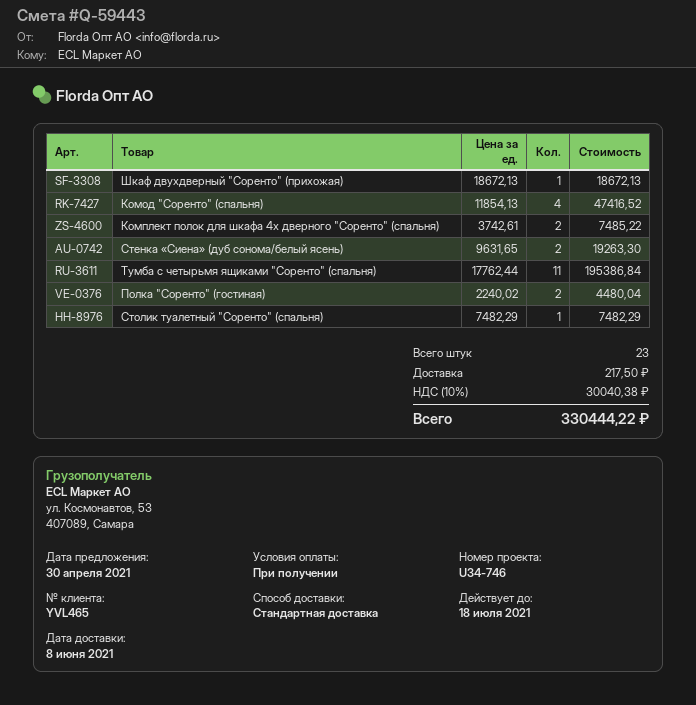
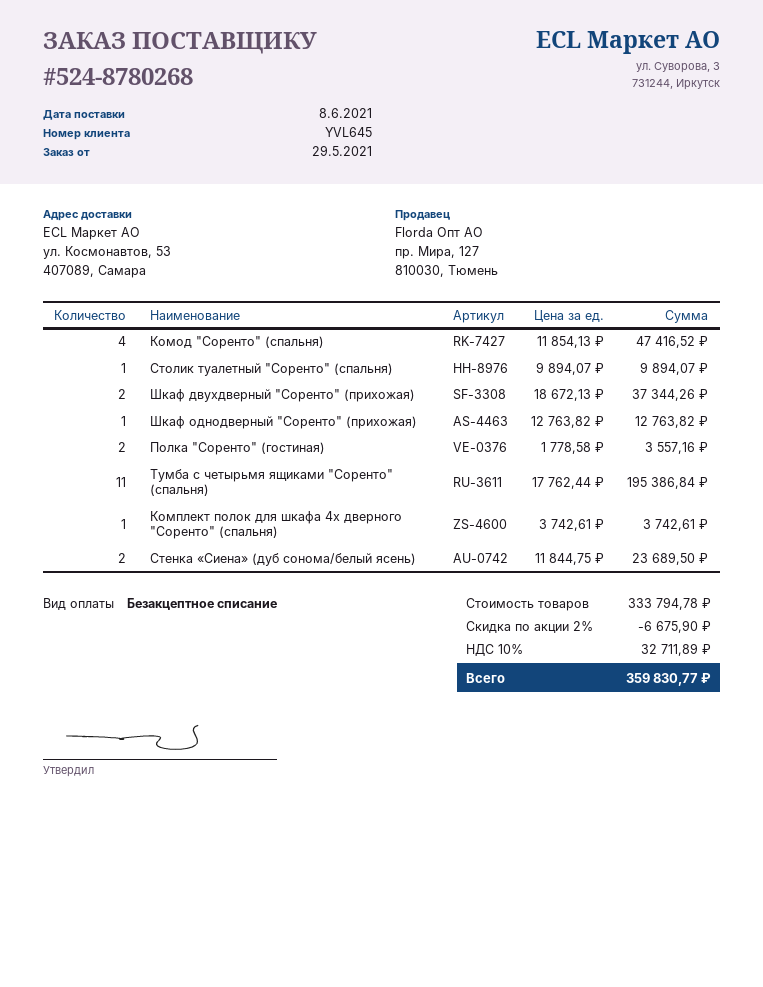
customer number: YVL465 -> YVL645
Шкаф двухдверный "Соренто" (прихожая): 1 x 18672.13 = 18672.13 -> 2 x 18672.13 = 37344.26
Комплект полок для шкафа 4х дверного "Соренто" (спальня): 2 x 3742.61 = 7485.22 -> 1 x 3742.61 = 3742.61
Стенка «Сиена» (дуб сонома/белый ясень): 2 x 9631.65 = 19263.30 -> 2 x 11844.75 = 23689.50
Полка "Соренто" (гостиная): 2 x 2240.02 = 4480.04 -> 2 x 1778.58 = 3557.16
Столик туалетный "Соренто" (спальня): 1 x 7482.29 = 7482.29 -> 1 x 9894.07 = 9894.07
Шкаф однодверный "Соренто" (прихожая): none -> 1 x 12763.82 = 12763.82
discount: none -> 2% = 6675.90
shipping: 217.50 -> none
tax: 10% = 30040.38 -> 10% = 32711.89
total: 330444.22 -> 359830.77

